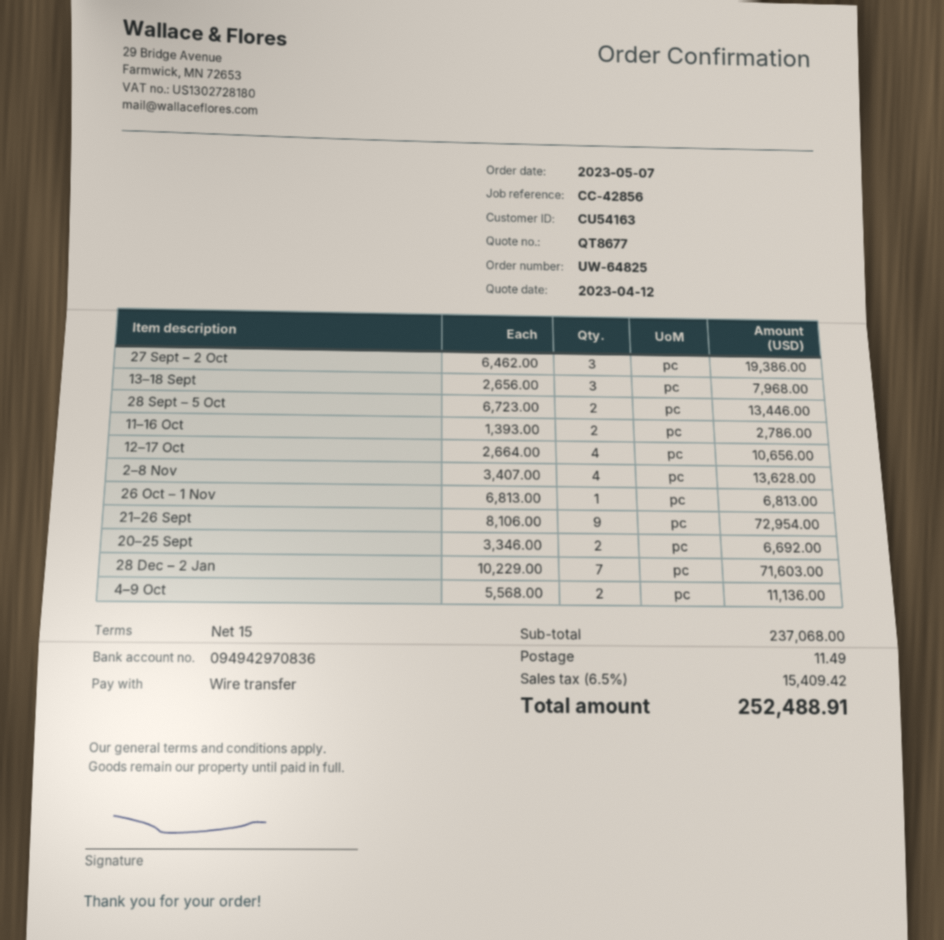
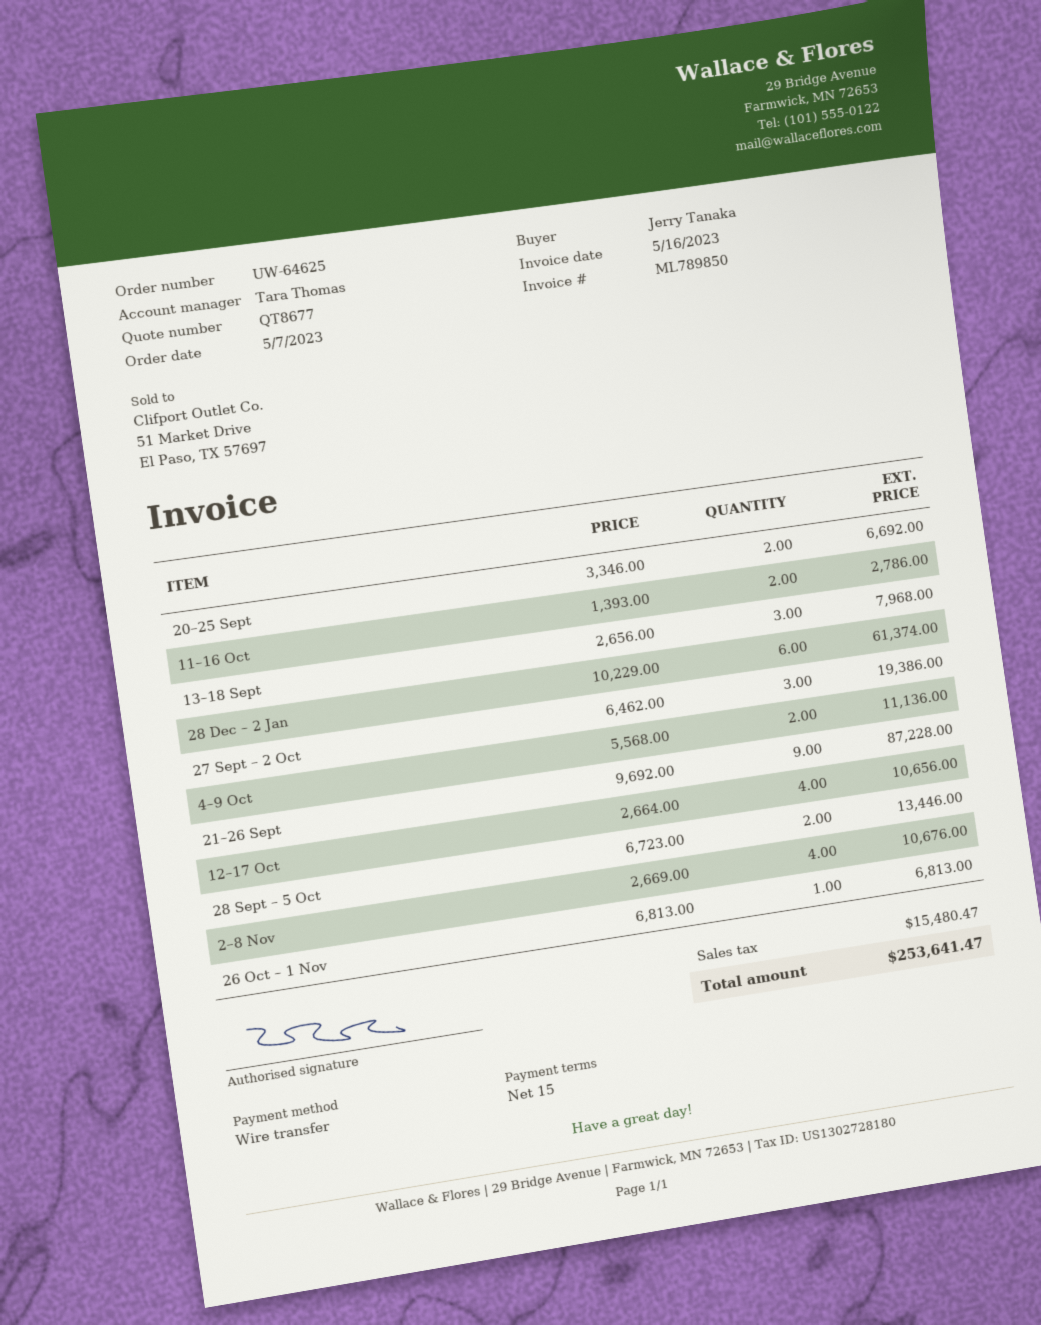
order number: UW-64825 -> UW-64625
2–8 Nov: 4 x 3407.00 = 13628.00 -> 4 x 2669.00 = 10676.00
21–26 Sept: 9 x 8106.00 = 72954.00 -> 9 x 9692.00 = 87228.00
28 Dec – 2 Jan: 7 x 10229.00 = 71603.00 -> 6 x 10229.00 = 61374.00
shipping: 11.49 -> none
tax: 15409.42 -> 15480.47
total: 252488.91 -> 253641.47

